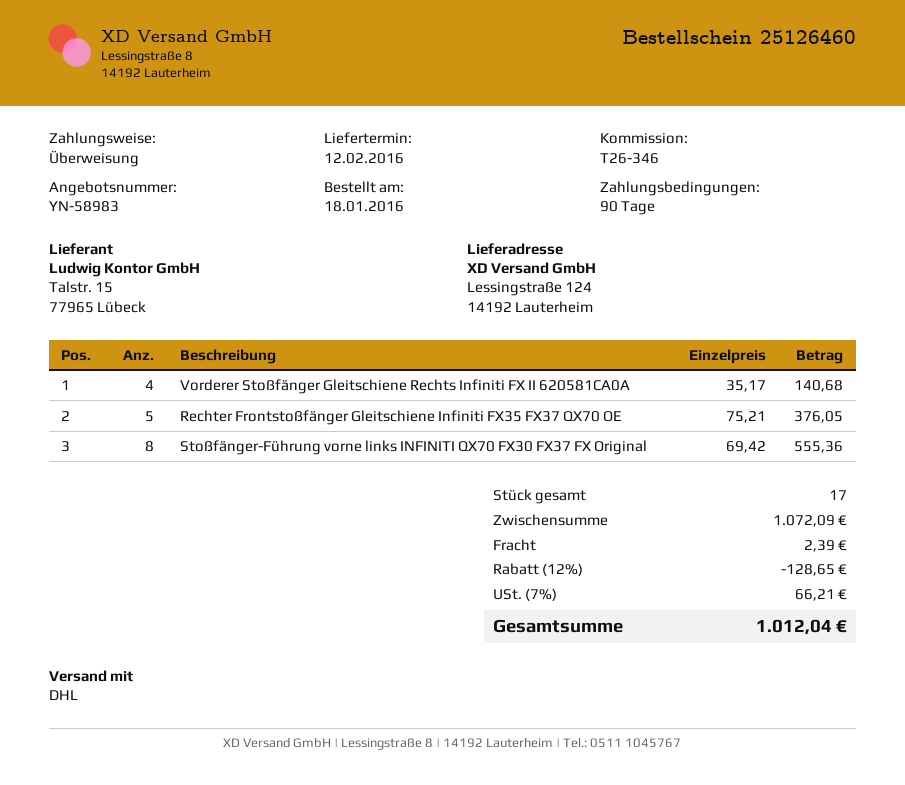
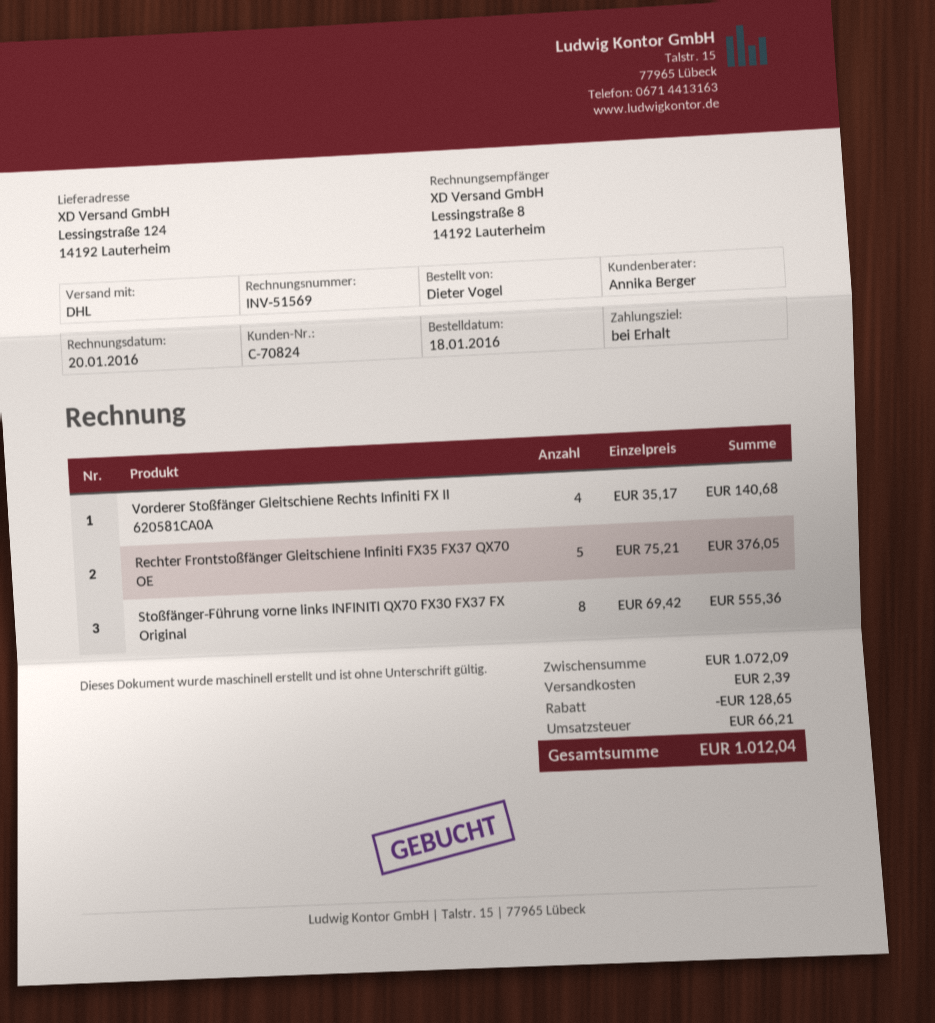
payment terms: 90 days -> on receipt

